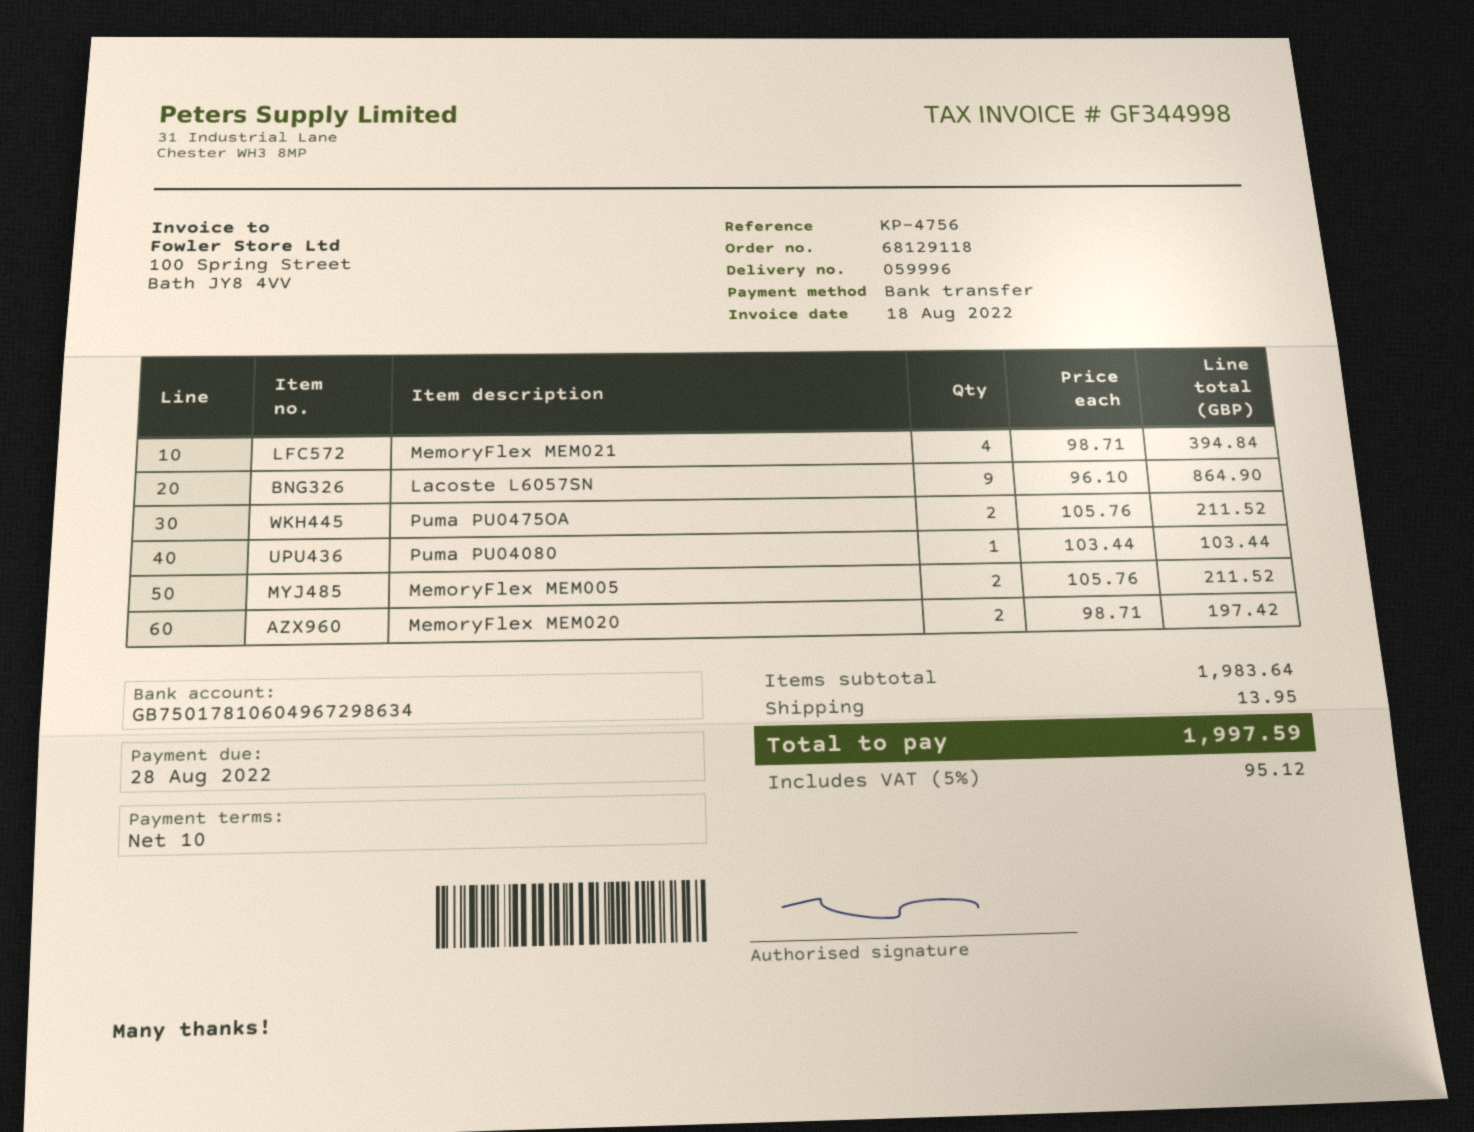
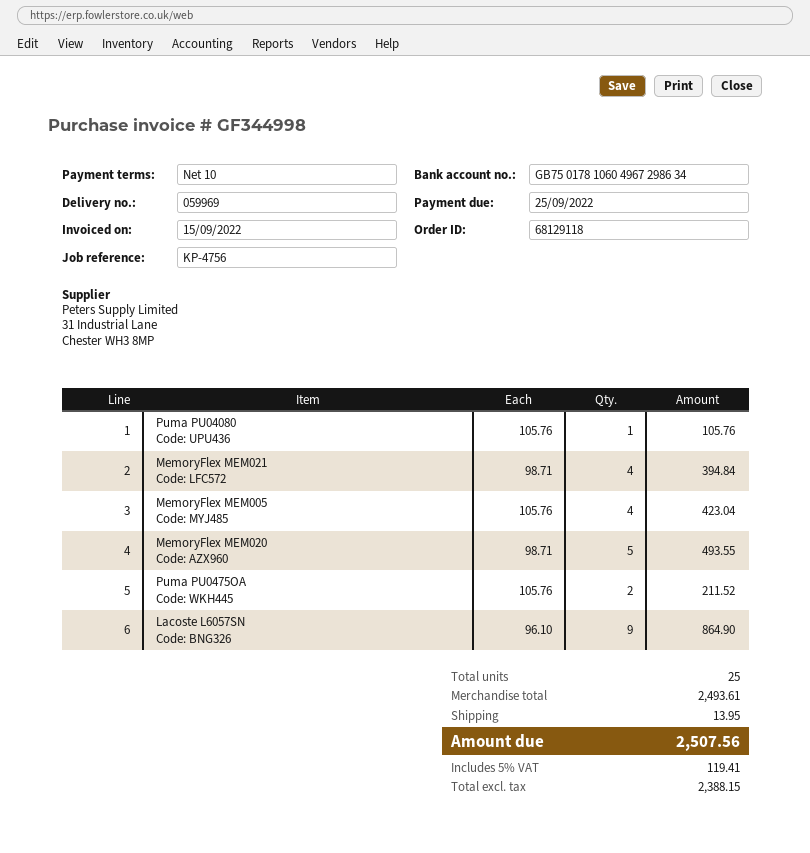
delivery note number: 059996 -> 059969
invoice date: 2022-08-18 -> 2022-09-15
due date: 2022-08-28 -> 2022-09-25
Puma PU04080: 1 x 103.44 = 103.44 -> 1 x 105.76 = 105.76
MemoryFlex MEM005: 2 x 105.76 = 211.52 -> 4 x 105.76 = 423.04
MemoryFlex MEM020: 2 x 98.71 = 197.42 -> 5 x 98.71 = 493.55
subtotal: 1983.64 -> 2493.61
tax: 5% = 95.12 -> 5% = 119.41
total: 1997.59 -> 2507.56

